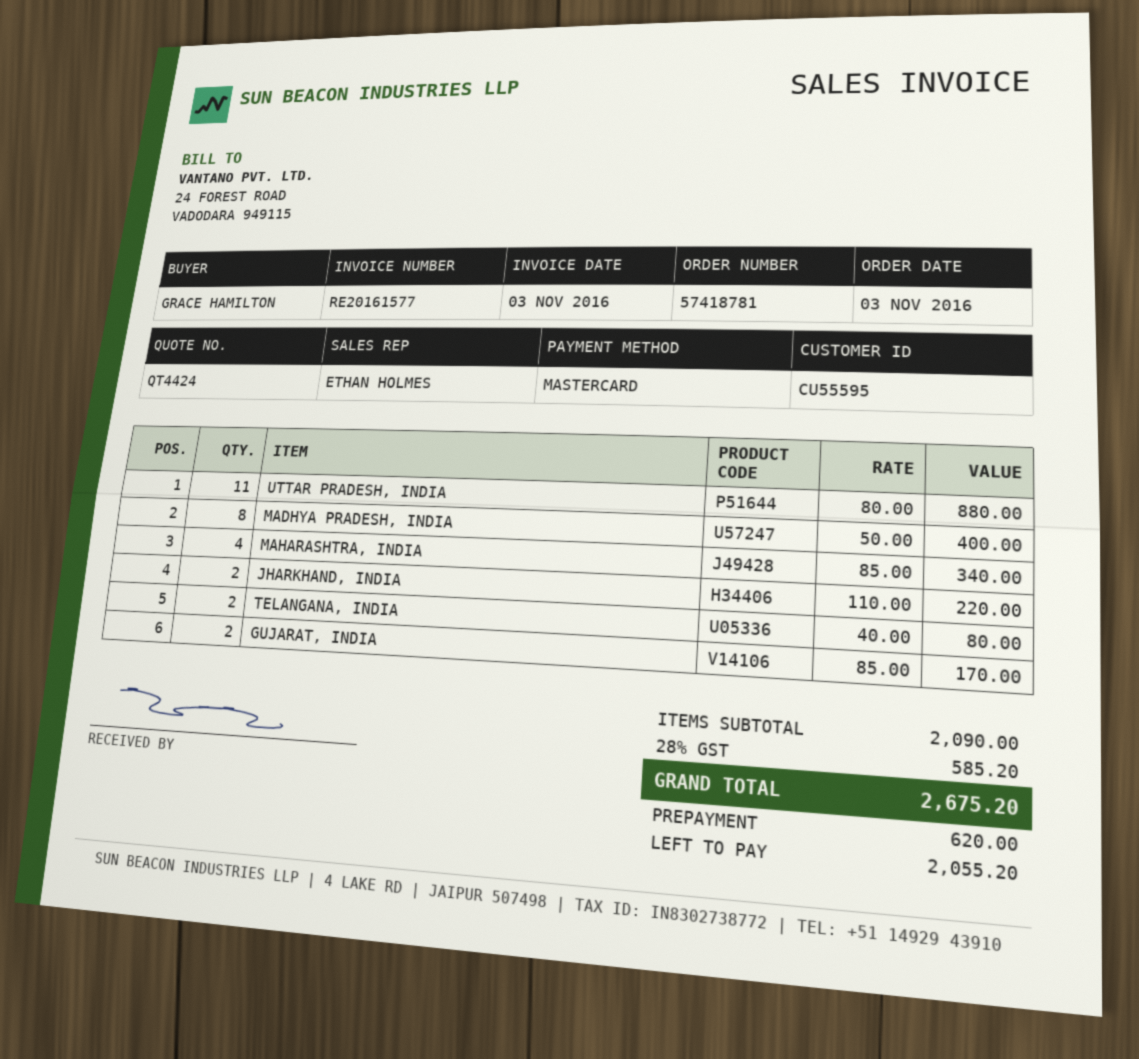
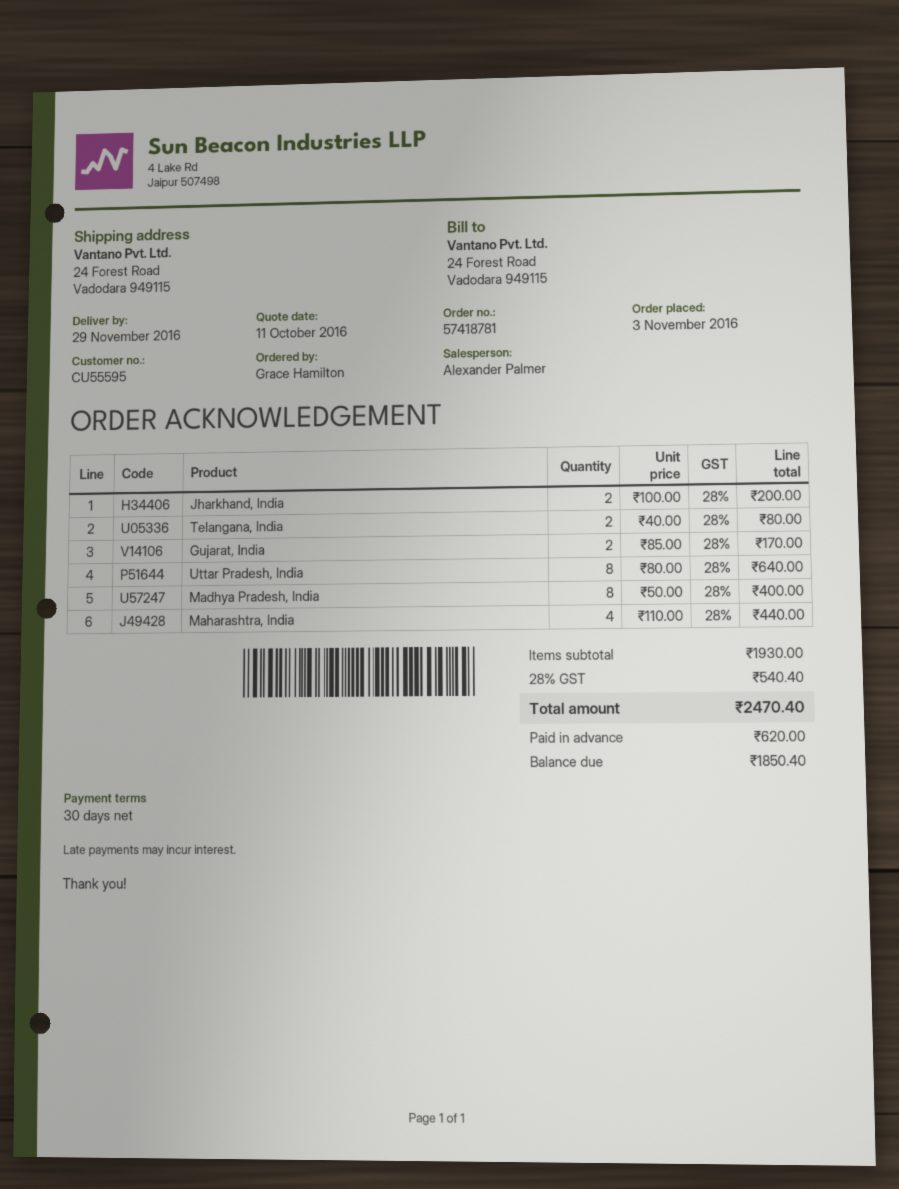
sales rep: ETHAN HOLMES -> Alexander Palmer
UTTAR PRADESH, INDIA: 11 x 80.00 = 880.00 -> 8 x 80.00 = 640.00
MAHARASHTRA, INDIA: 4 x 85.00 = 340.00 -> 4 x 110.00 = 440.00
JHARKHAND, INDIA: 2 x 110.00 = 220.00 -> 2 x 100.00 = 200.00
subtotal: 2090.00 -> 1930.00
tax: 28% = 585.20 -> 28% = 540.40
total: 2675.20 -> 2470.40
balance: 2055.20 -> 1850.40

